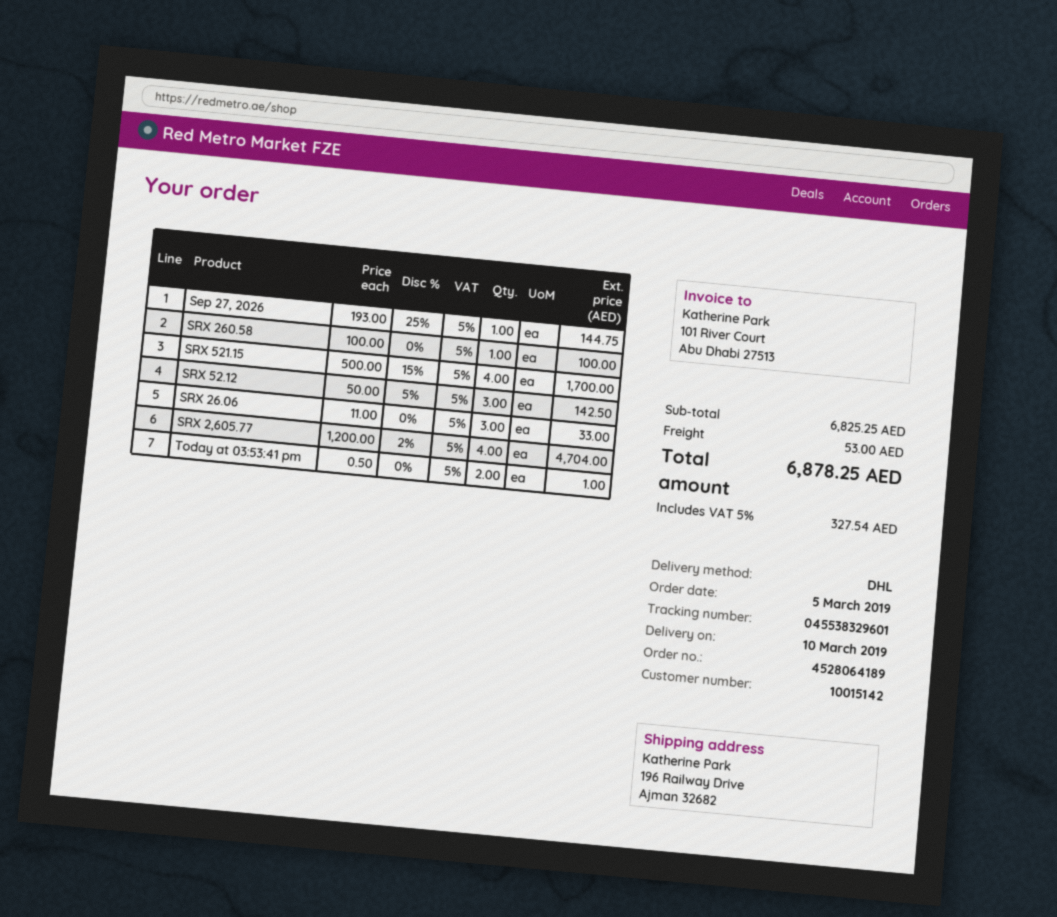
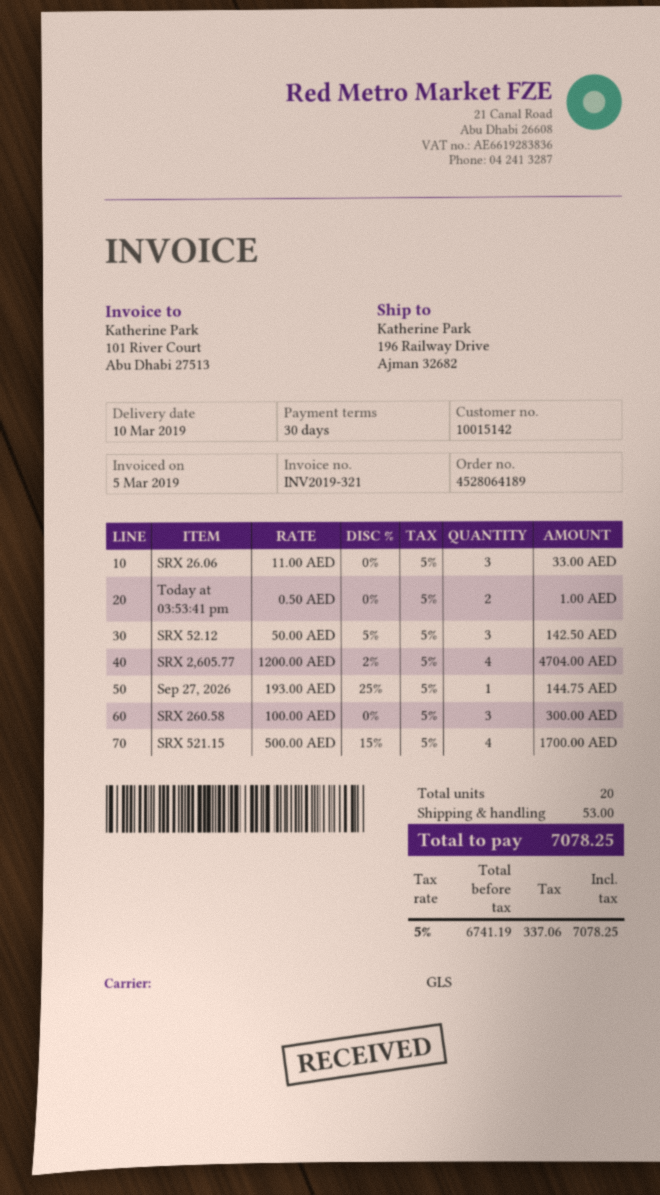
shipping method: DHL -> GLS
SRX 260.58: 1 x 100.00 = 100.00 -> 3 x 100.00 = 300.00
tax: 5% = 327.54 -> 5% = 337.06
total: 6878.25 -> 7078.25

